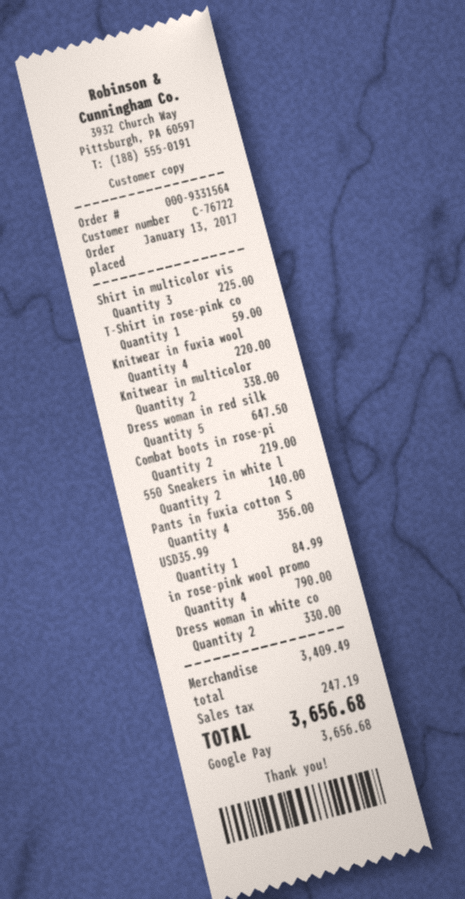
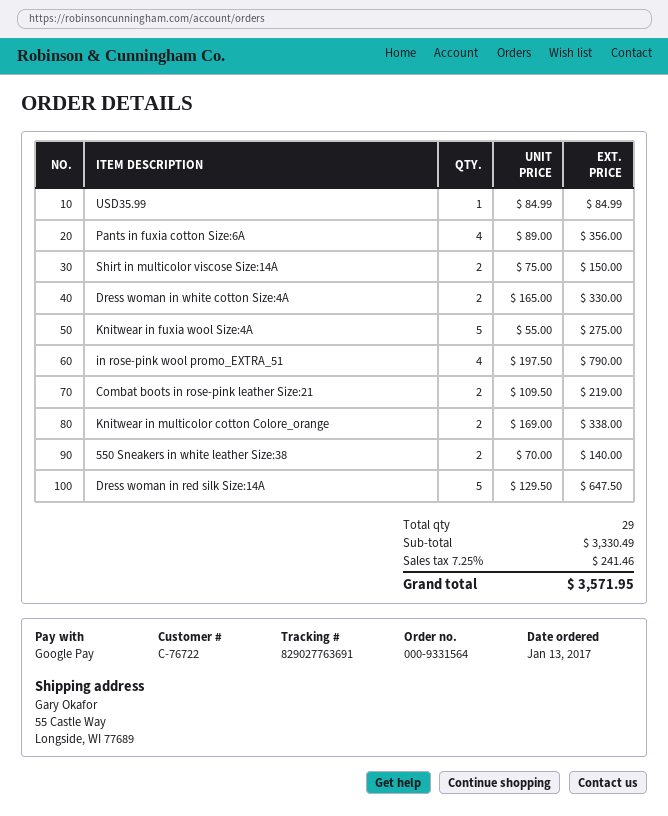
Shirt in multicolor vis: 3 for 225.00 -> 2 for 150.00
T-Shirt in rose-pink co: 1 for 59.00 -> none
Knitwear in fuxia wool: 4 for 220.00 -> 5 for 275.00
subtotal: 3409.49 -> 3330.49
tax: 247.19 -> 241.46
total: 3656.68 -> 3571.95

